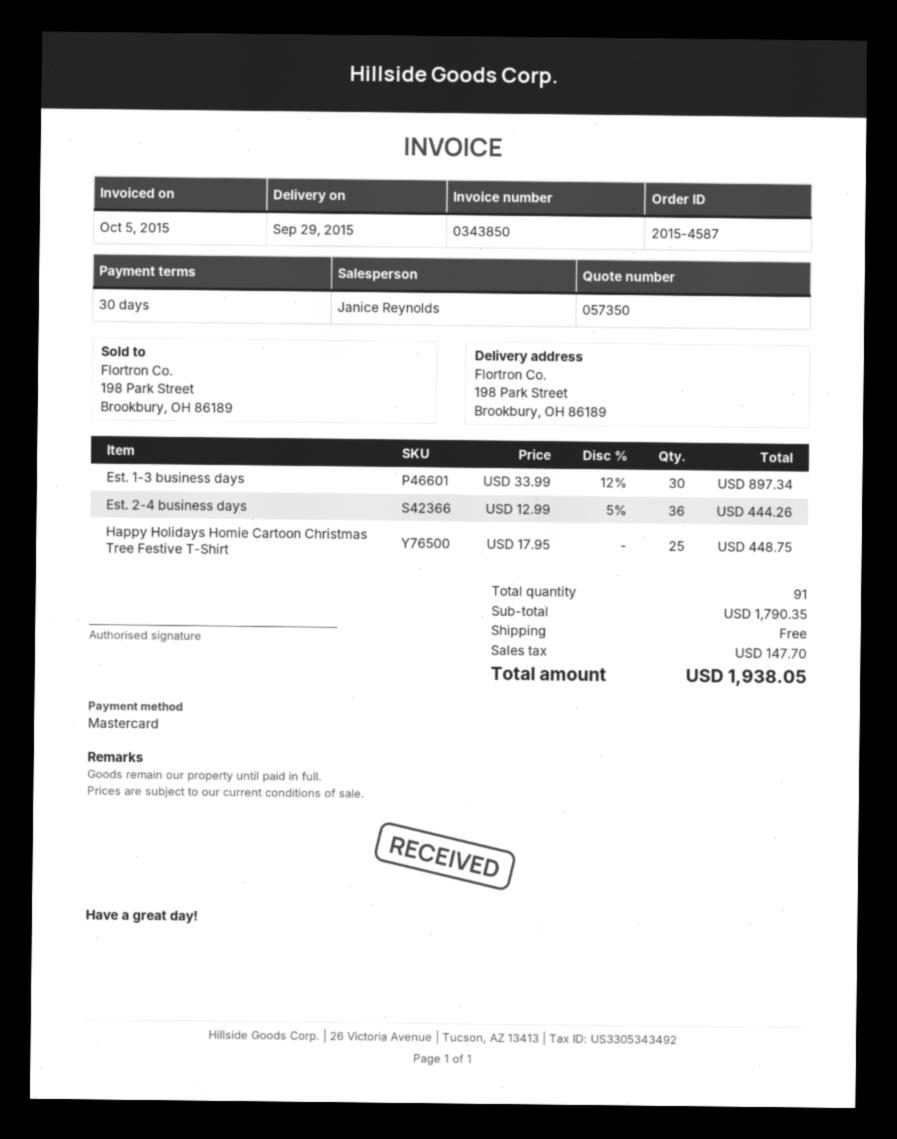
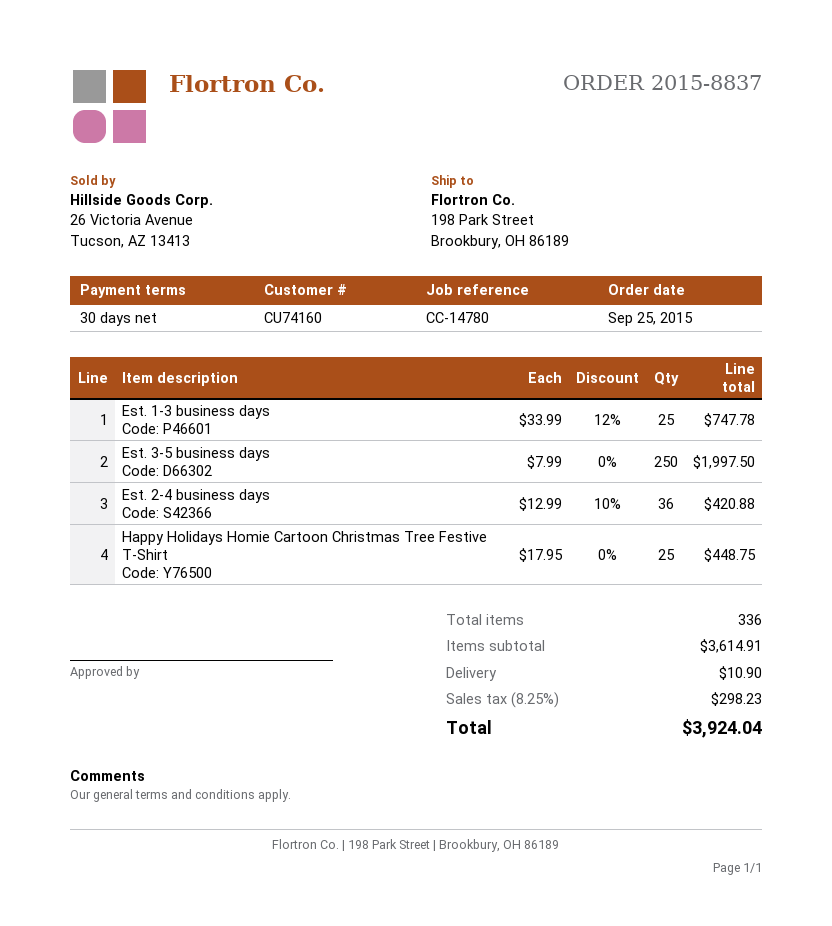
order number: 2015-4587 -> 2015-8837
Est. 1-3 business days: 30 x 33.99 - 12% = 897.34 -> 25 x 33.99 - 12% = 747.78
Est. 2-4 business days: 36 x 12.99 - 5% = 444.26 -> 36 x 12.99 - 10% = 420.88
Est. 3-5 business days: none -> 250 x 7.99 = 1997.50
total quantity: 91 -> 336
subtotal: 1790.35 -> 3614.91
shipping: 0.00 -> 10.90
tax: 147.70 -> 298.23
total: 1938.05 -> 3924.04

